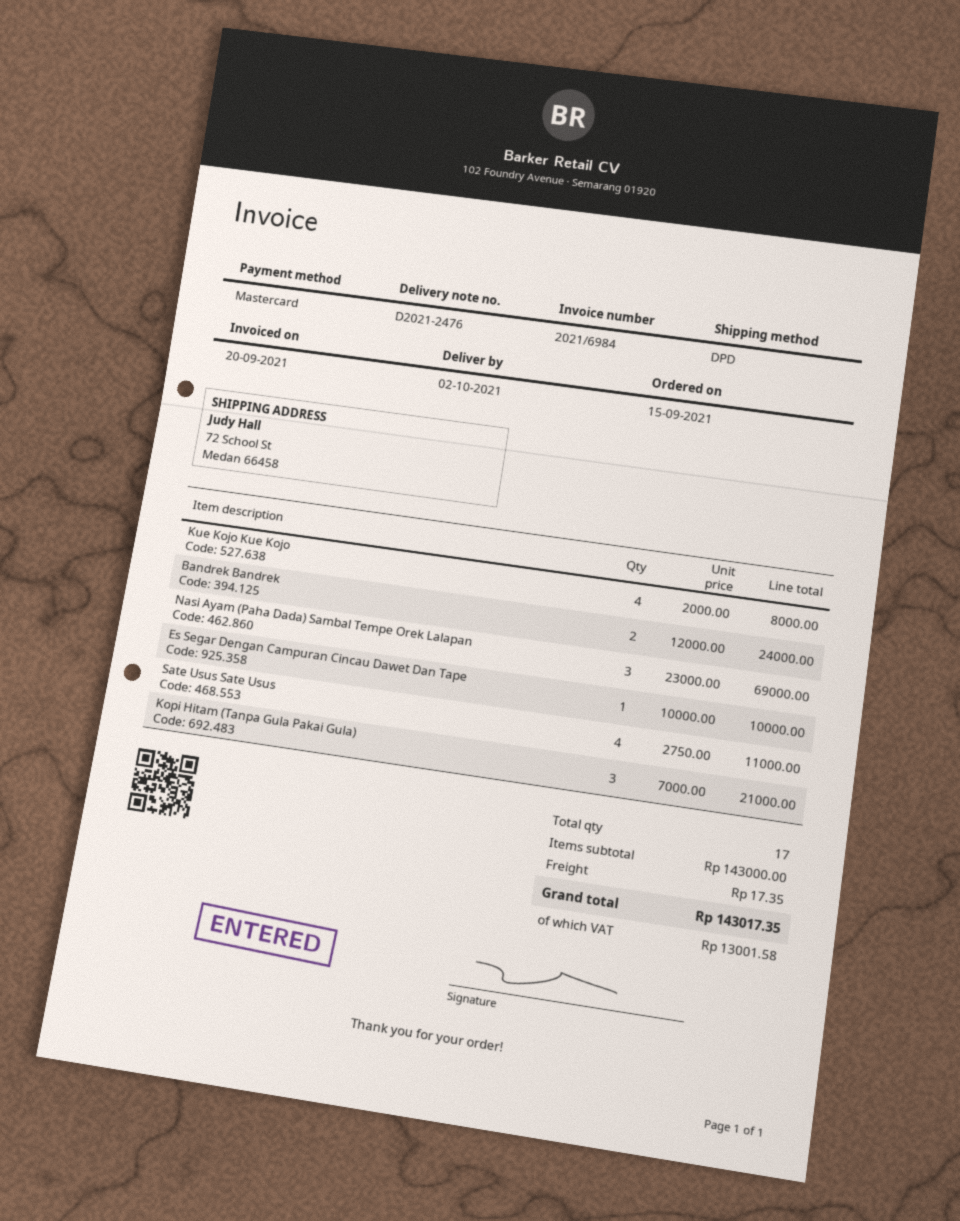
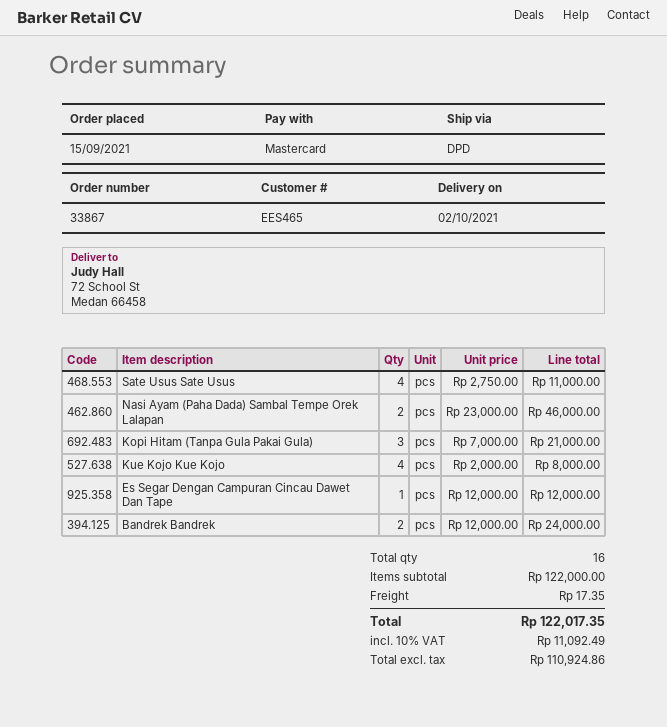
Nasi Ayam (Paha Dada) Sambal Tempe Orek Lalapan: 3 x 23000.00 = 69000.00 -> 2 x 23000.00 = 46000.00
Es Segar Dengan Campuran Cincau Dawet Dan Tape: 1 x 10000.00 = 10000.00 -> 1 x 12000.00 = 12000.00
total quantity: 17 -> 16
subtotal: 143000.00 -> 122000.00
tax: 13001.58 -> 11092.49
total: 143017.35 -> 122017.35

